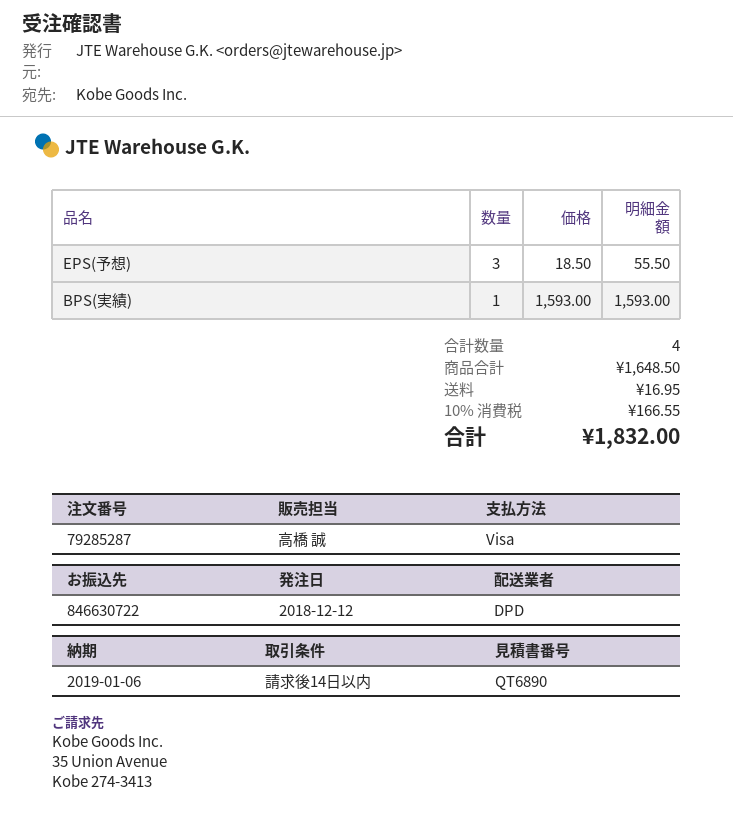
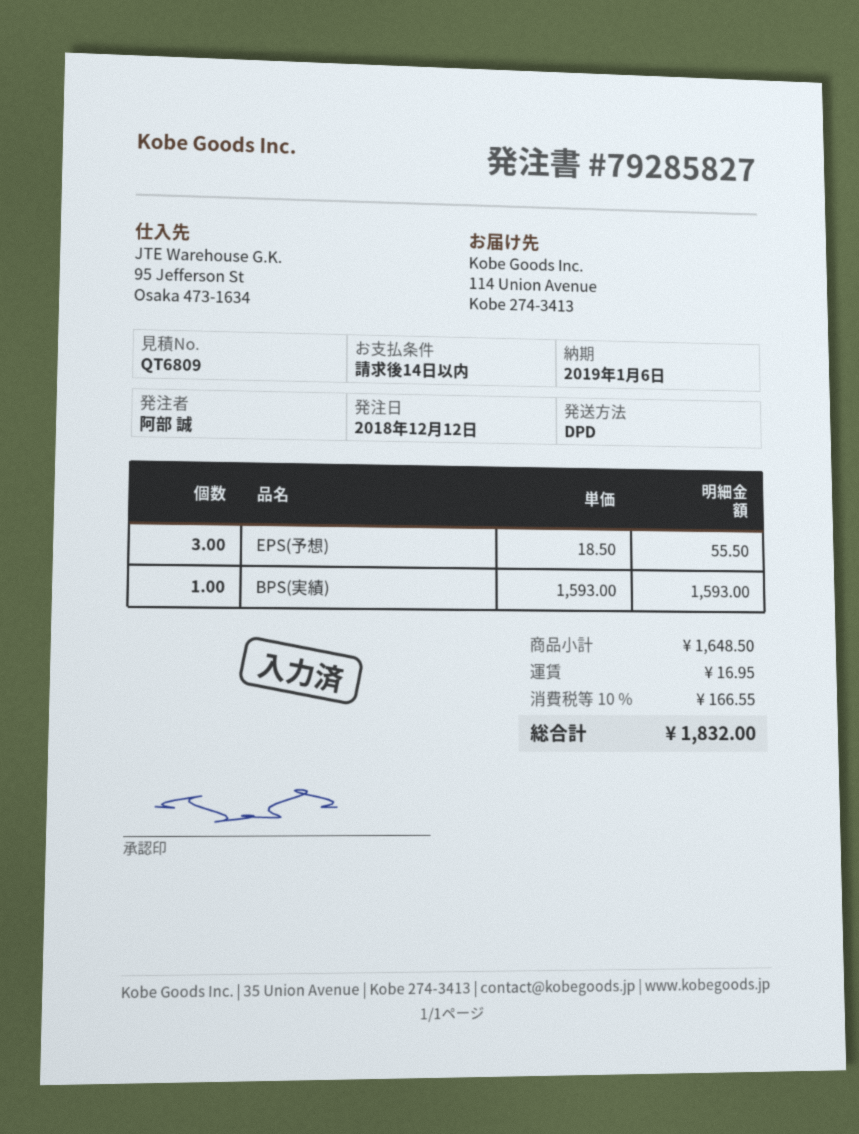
quote number: QT6890 -> QT6809
order number: 79285287 -> 79285827

